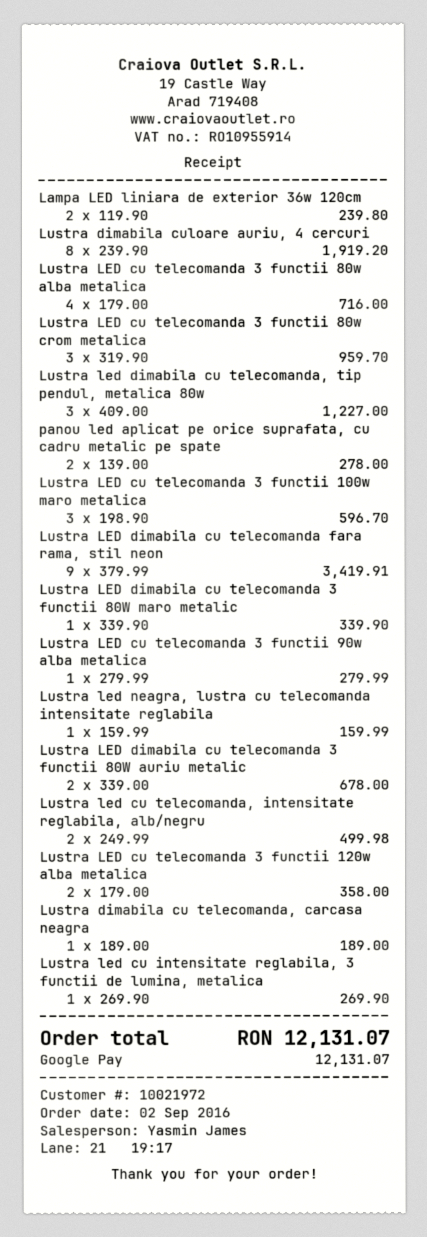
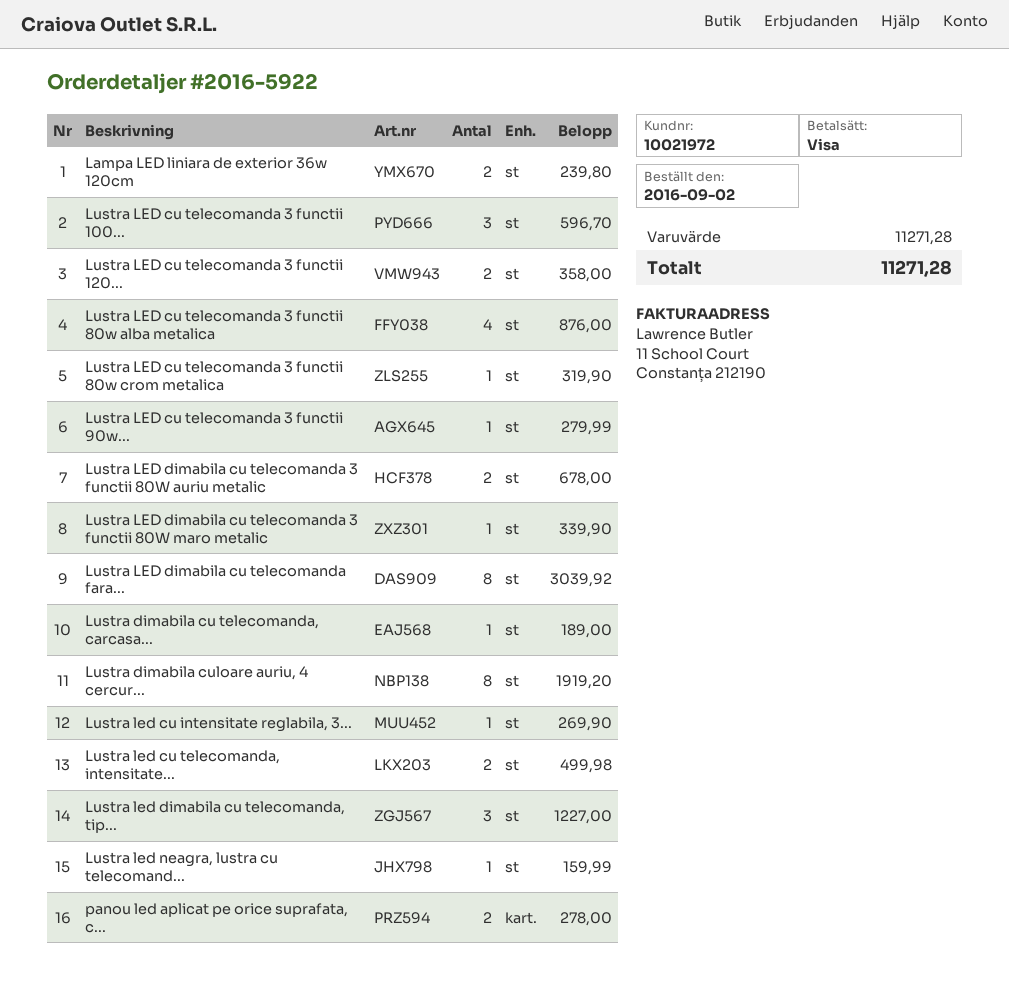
payment method: Google Pay -> Visa
Lustra LED cu telecomanda 3 functii 80w alba metalica: 4 for 716.00 -> 4 for 876.00
Lustra LED cu telecomanda 3 functii 80w crom metalica: 3 for 959.70 -> 1 for 319.90
Lustra LED dimabila cu telecomanda fara rama, stil neon: 9 for 3419.91 -> 8 for 3039.92
total: 12131.07 -> 11271.28

